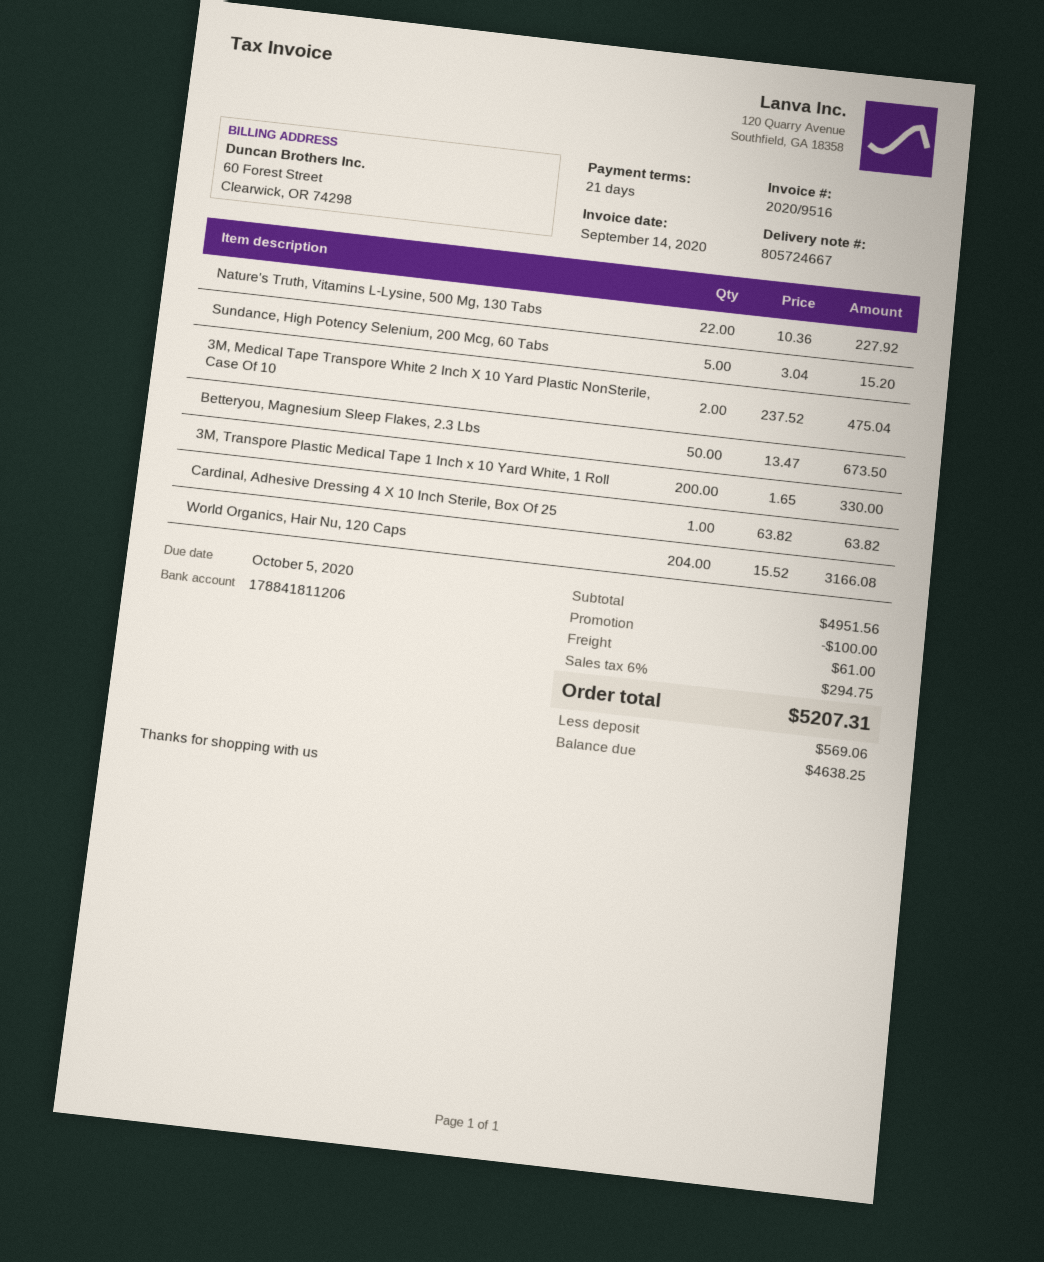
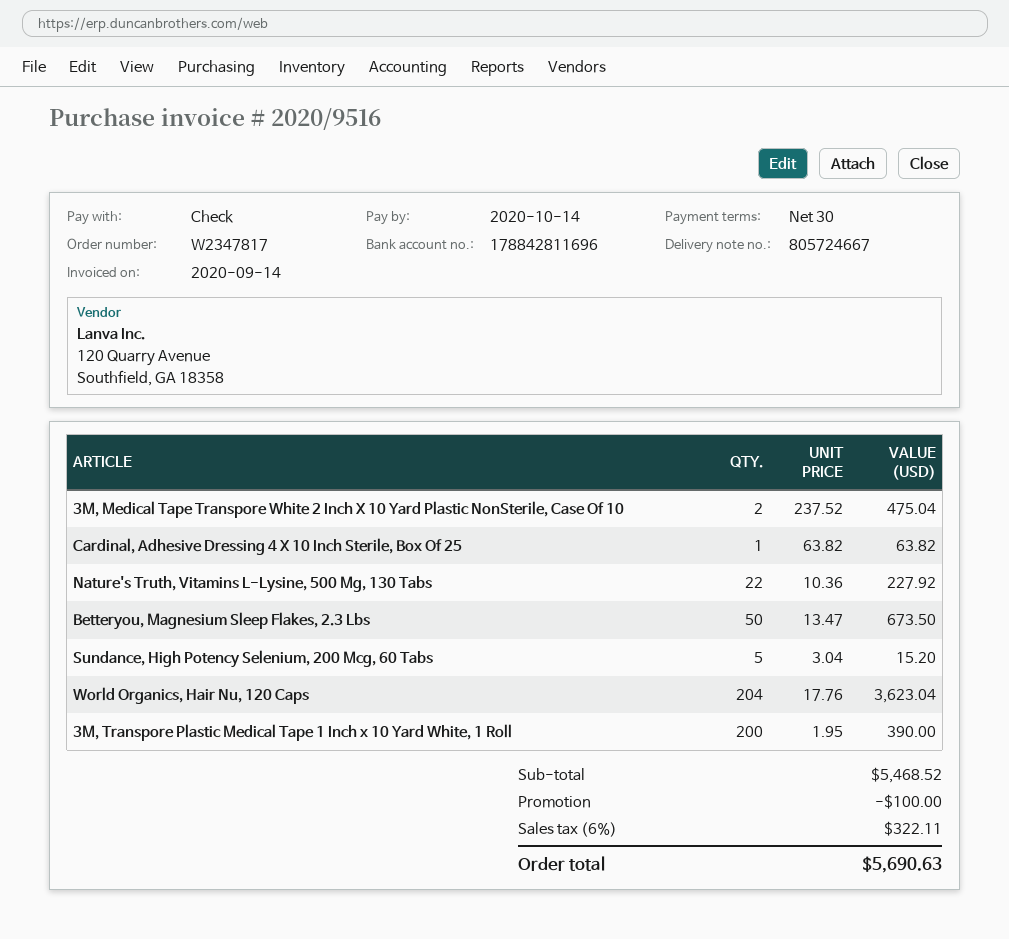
payment terms: 21 days -> 30 days
due date: 2020-10-05 -> 2020-10-14
bank account: 178841811206 -> 178842811696
3M, Transpore Plastic Medical Tape 1 Inch x 10 Yard White, 1 Roll: 200 x 1.65 = 330.00 -> 200 x 1.95 = 390.00
World Organics, Hair Nu, 120 Caps: 204 x 15.52 = 3166.08 -> 204 x 17.76 = 3623.04
subtotal: 4951.56 -> 5468.52
shipping: 61.00 -> none
tax: 6% = 294.75 -> 6% = 322.11
total: 5207.31 -> 5690.63

